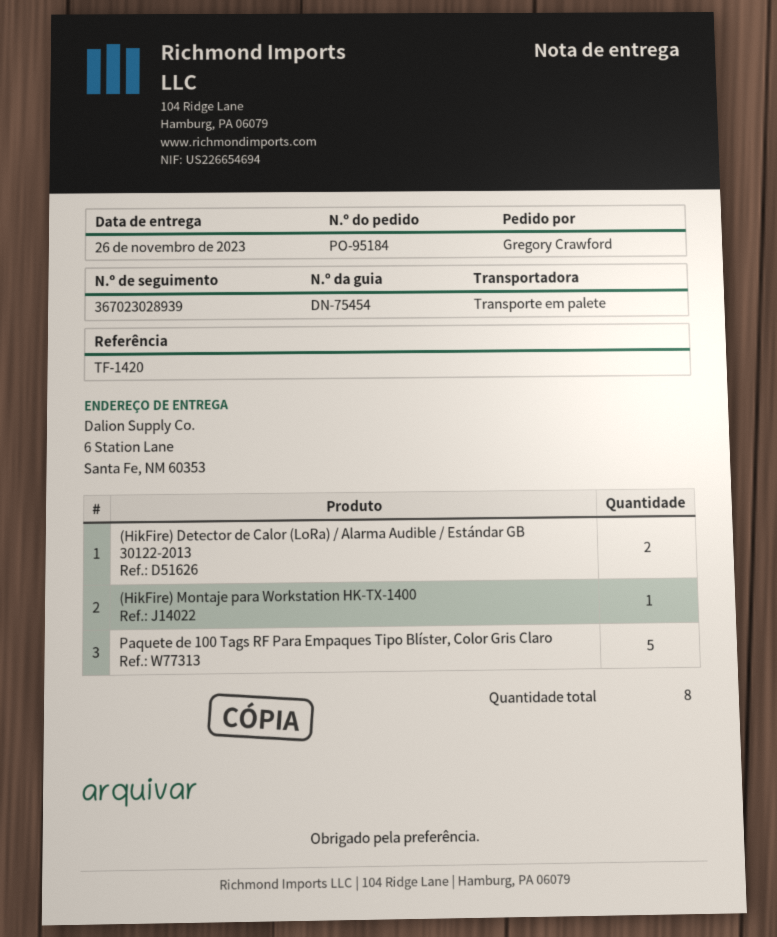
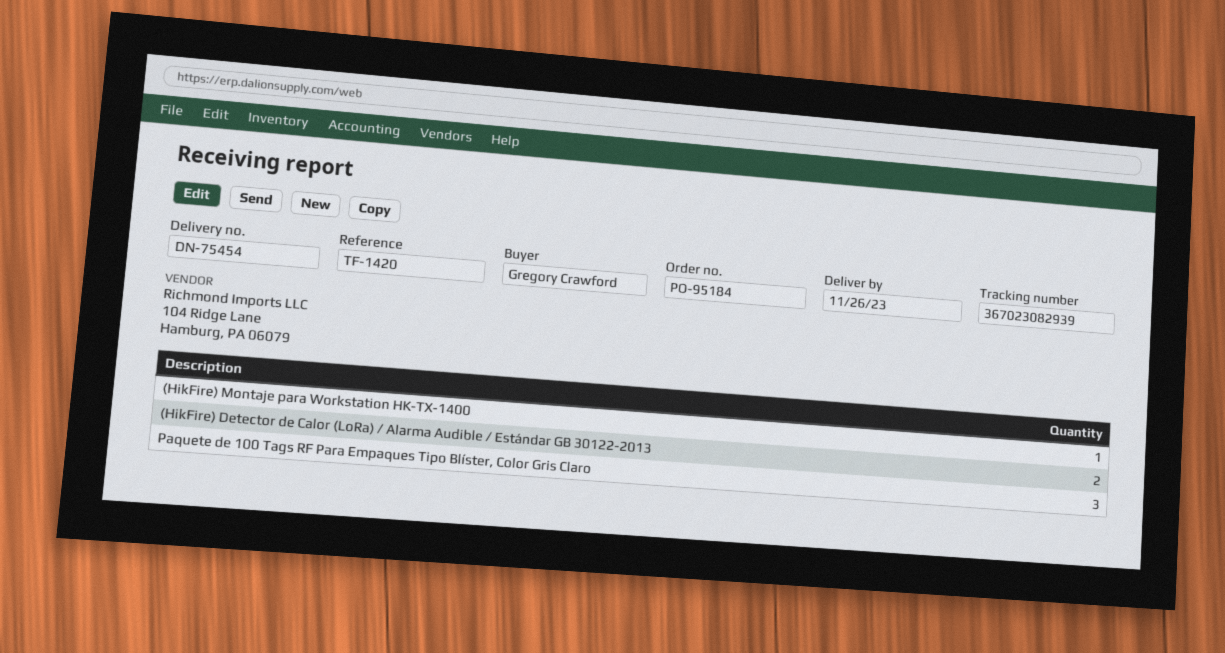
tracking number: 367023028939 -> 367023082939
Paquete de 100 Tags RF Para Empaques Tipo Blíster, Color Gris Claro: 5 -> 3

